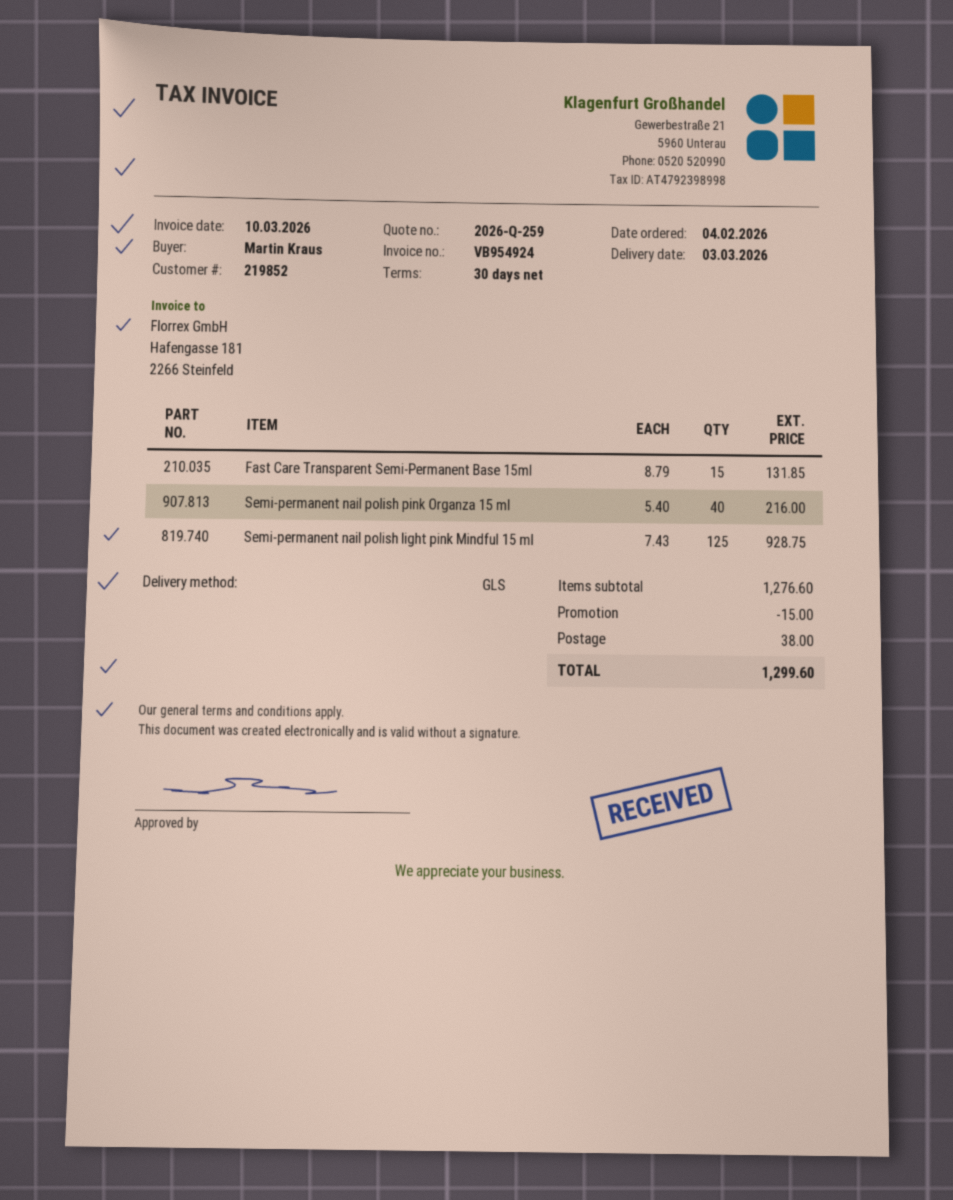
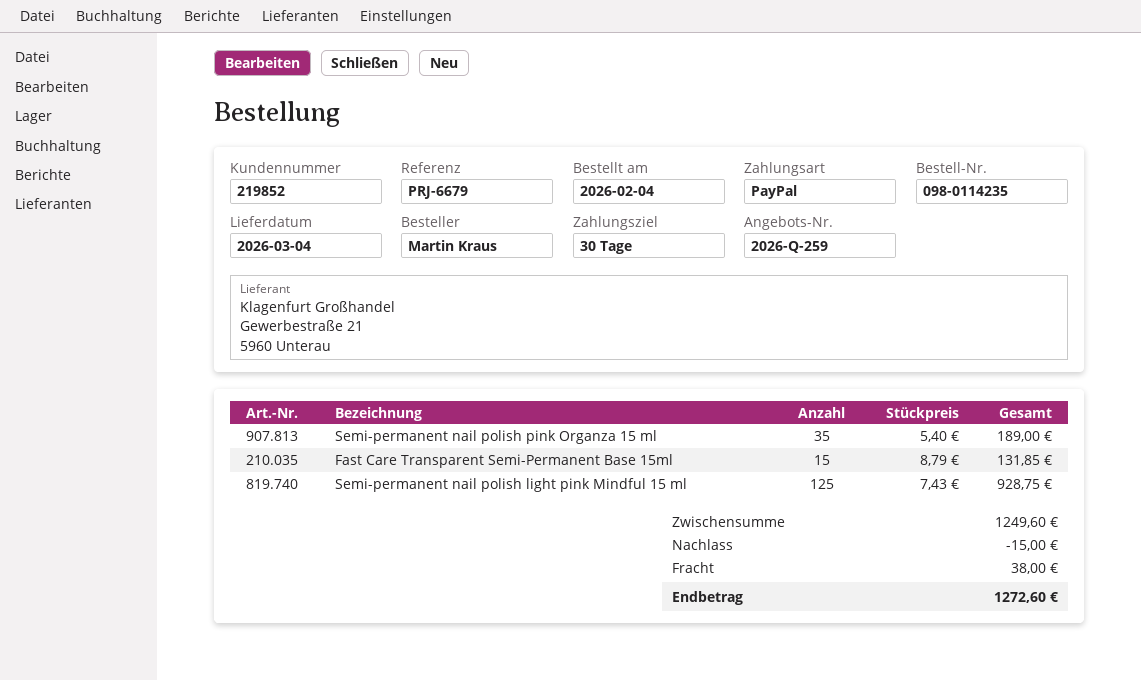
delivery date: 2026-03-03 -> 2026-03-04
Semi-permanent nail polish pink Organza 15 ml: 40 x 5.40 = 216.00 -> 35 x 5.40 = 189.00
subtotal: 1276.60 -> 1249.60
total: 1299.60 -> 1272.60

